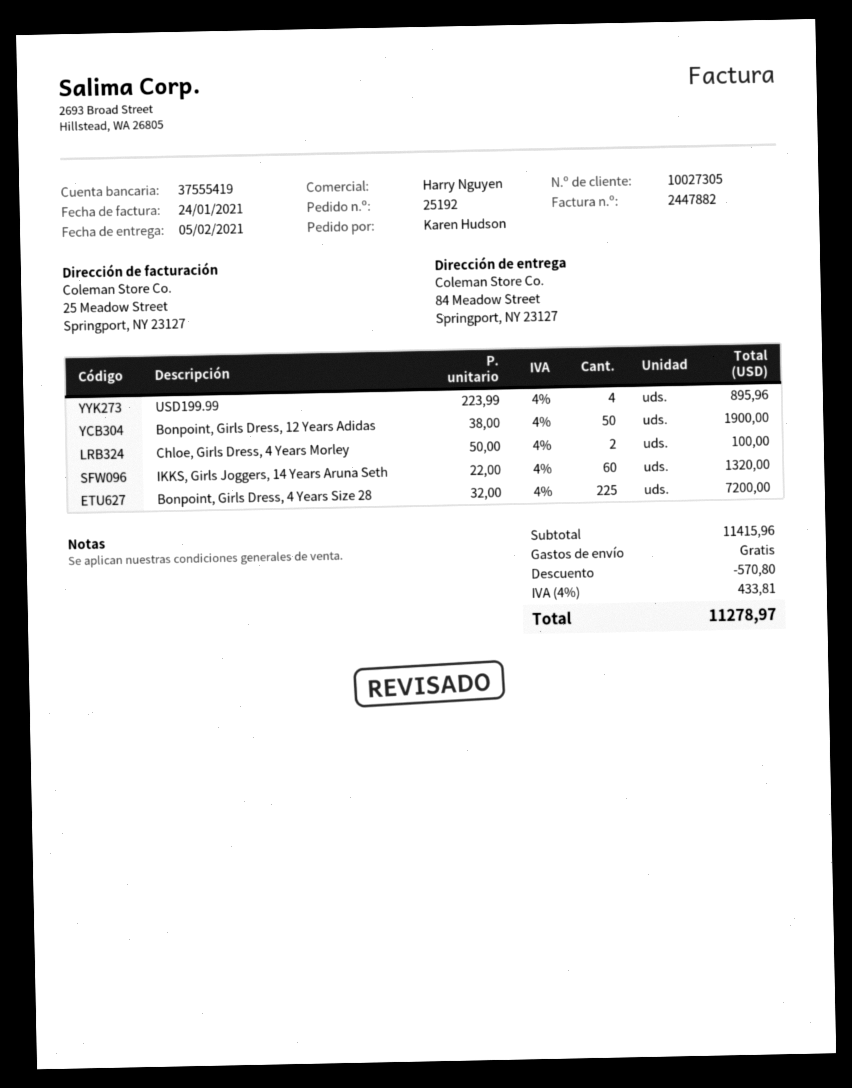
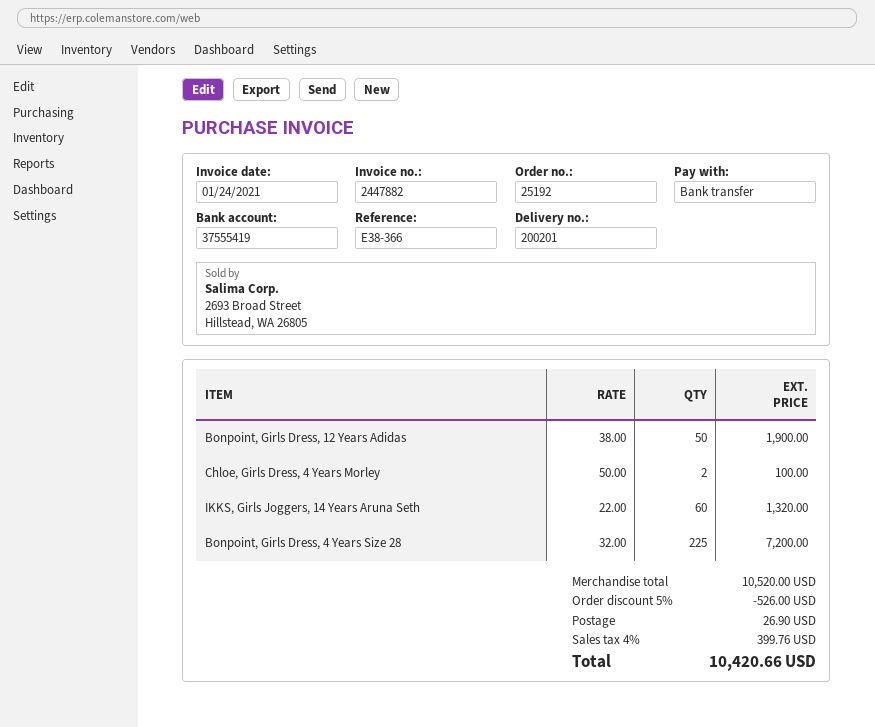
USD199.99: 4 x 223.99 = 895.96 -> none
subtotal: 11415.96 -> 10520.00
discount: 570.80 -> 526.00
shipping: 0.00 -> 26.90
tax: 4% = 433.81 -> 4% = 399.76
total: 11278.97 -> 10420.66

